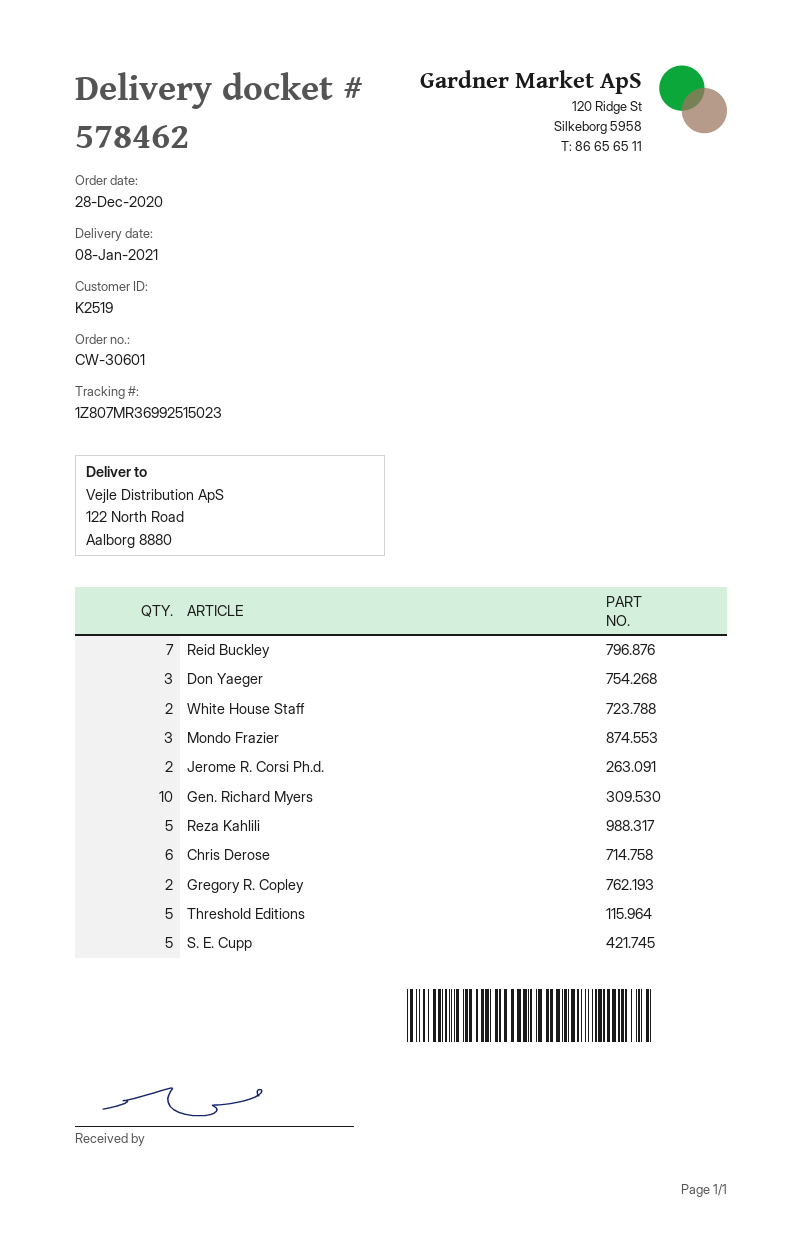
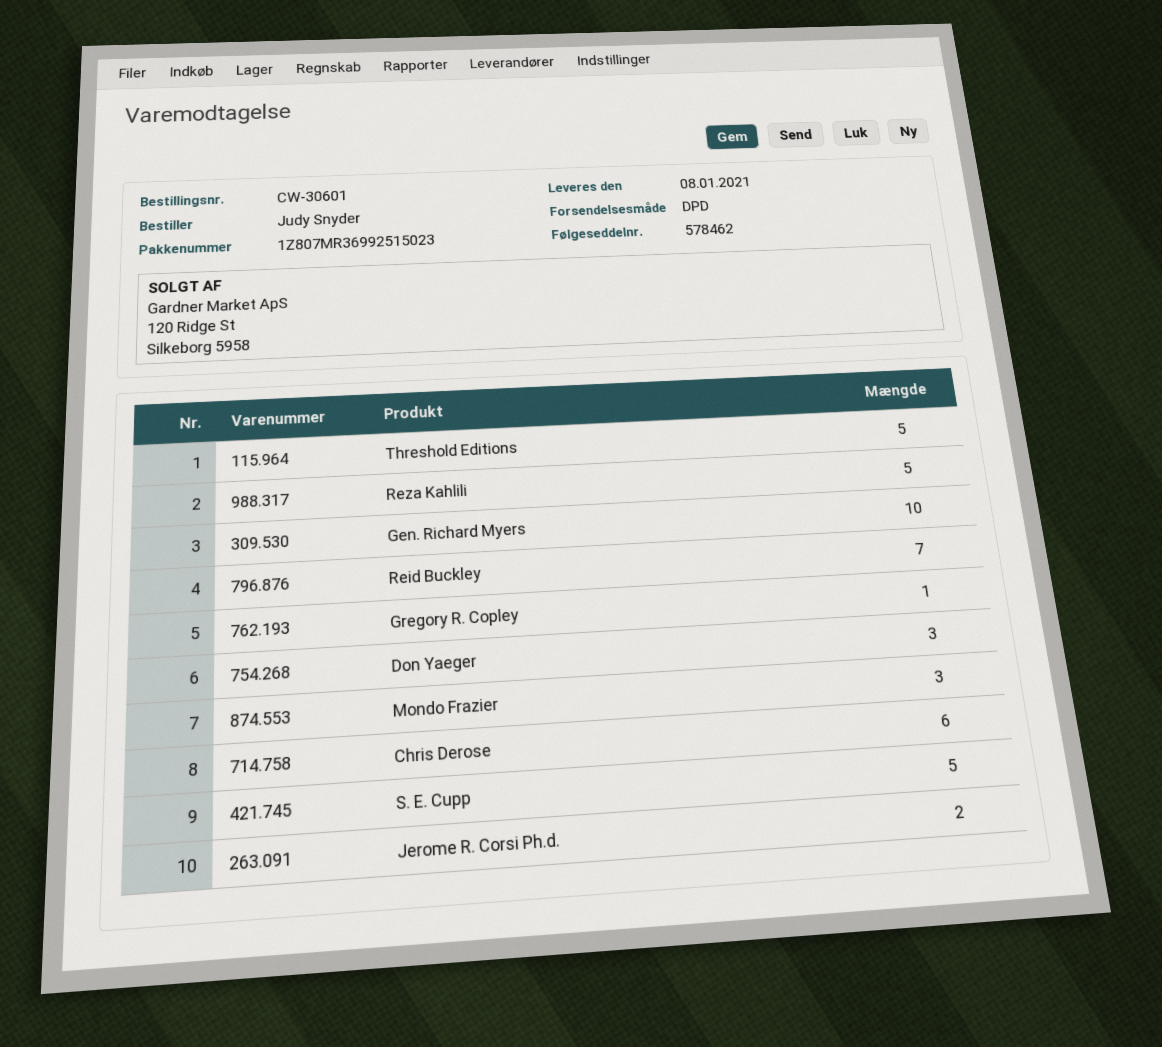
White House Staff: 2 -> none
Gregory R. Copley: 2 -> 1

